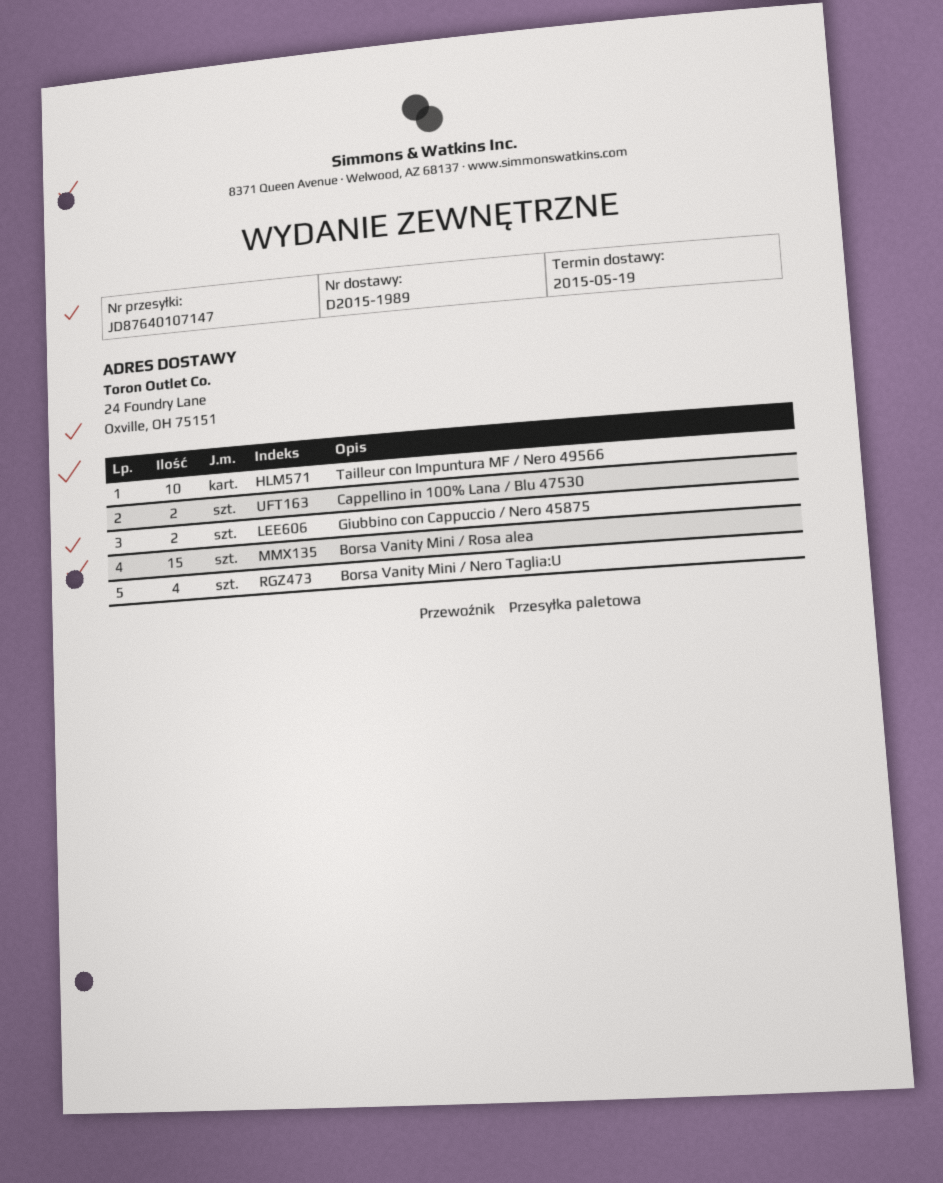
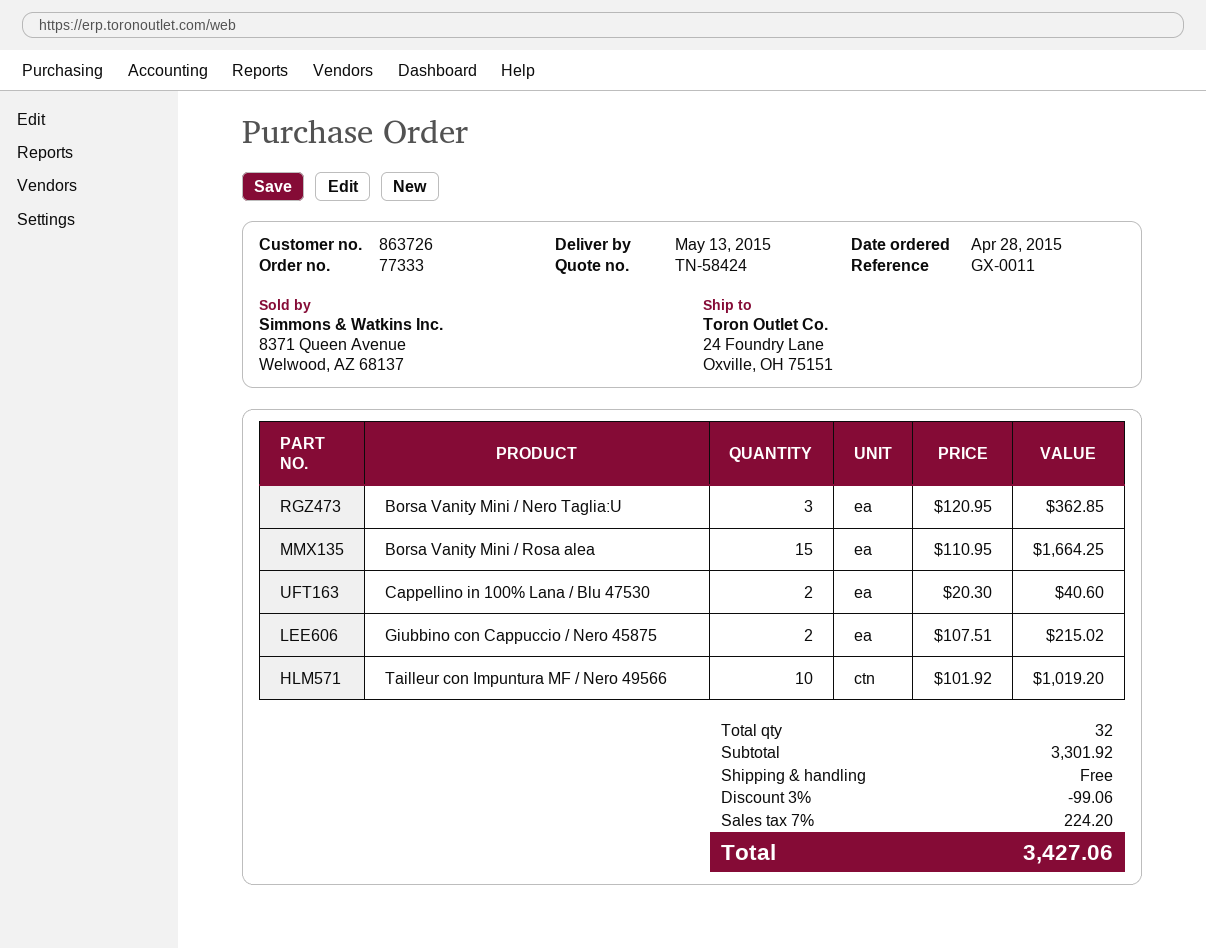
delivery date: 2015-05-19 -> 2015-05-13
Borsa Vanity Mini / Nero Taglia:U: 4 -> 3

